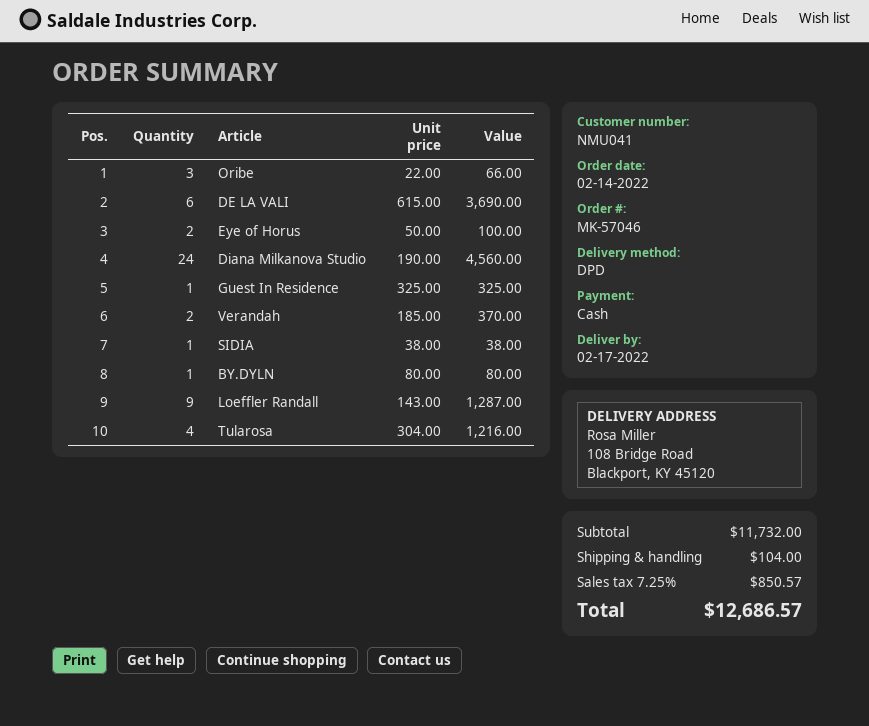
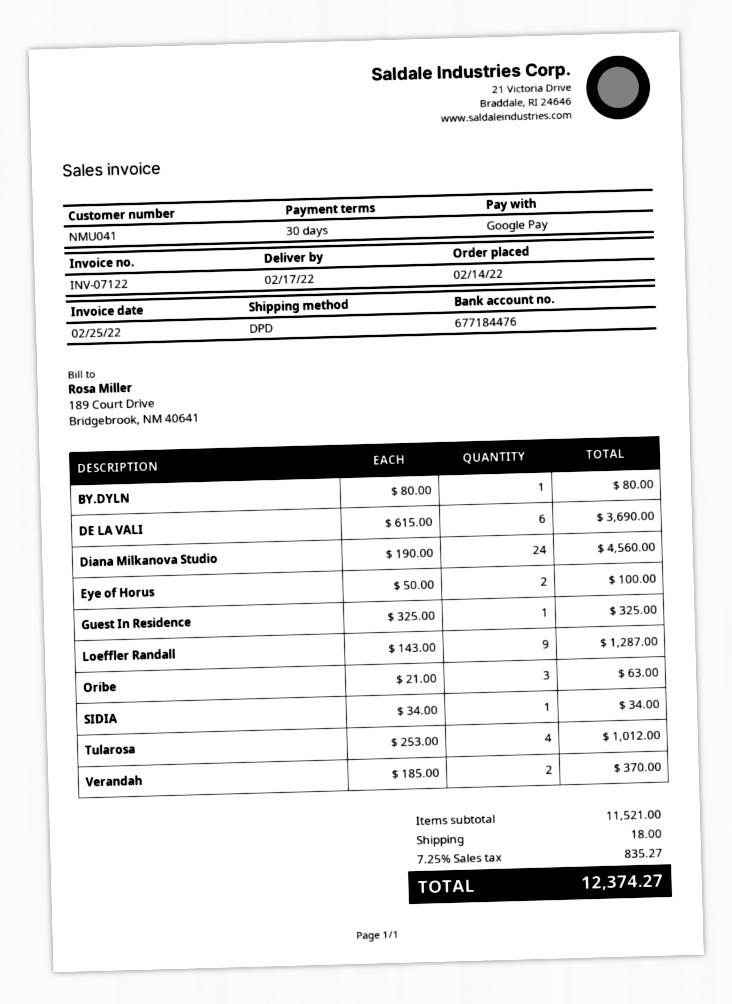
payment method: cash -> Google Pay
Oribe: 3 x 22.00 = 66.00 -> 3 x 21.00 = 63.00
SIDIA: 1 x 38.00 = 38.00 -> 1 x 34.00 = 34.00
Tularosa: 4 x 304.00 = 1216.00 -> 4 x 253.00 = 1012.00
subtotal: 11732.00 -> 11521.00
shipping: 104.00 -> 18.00
tax: 7.25% = 850.57 -> 7.25% = 835.27
total: 12686.57 -> 12374.27

